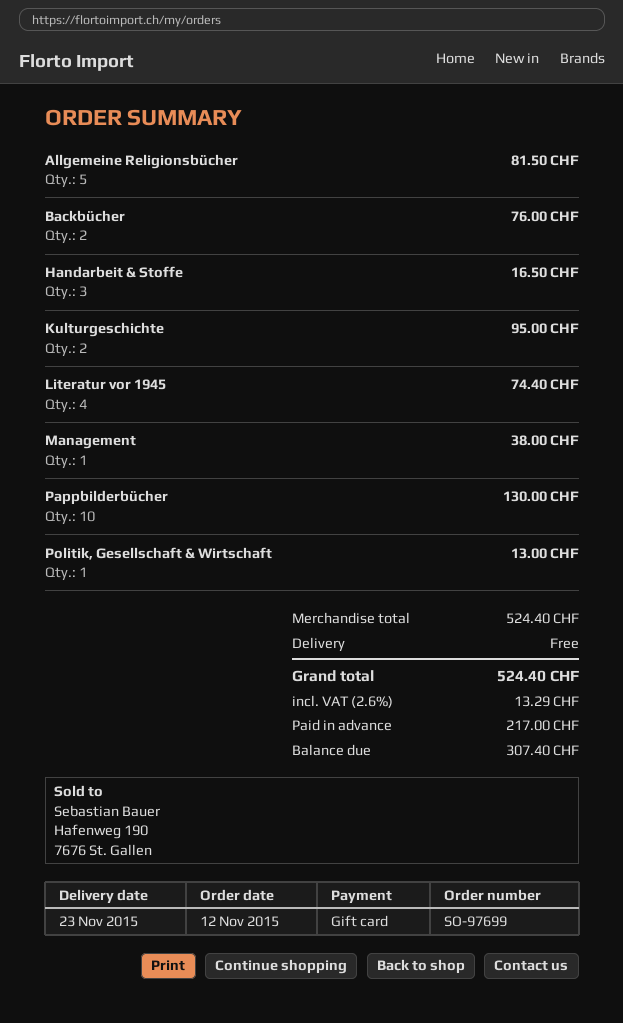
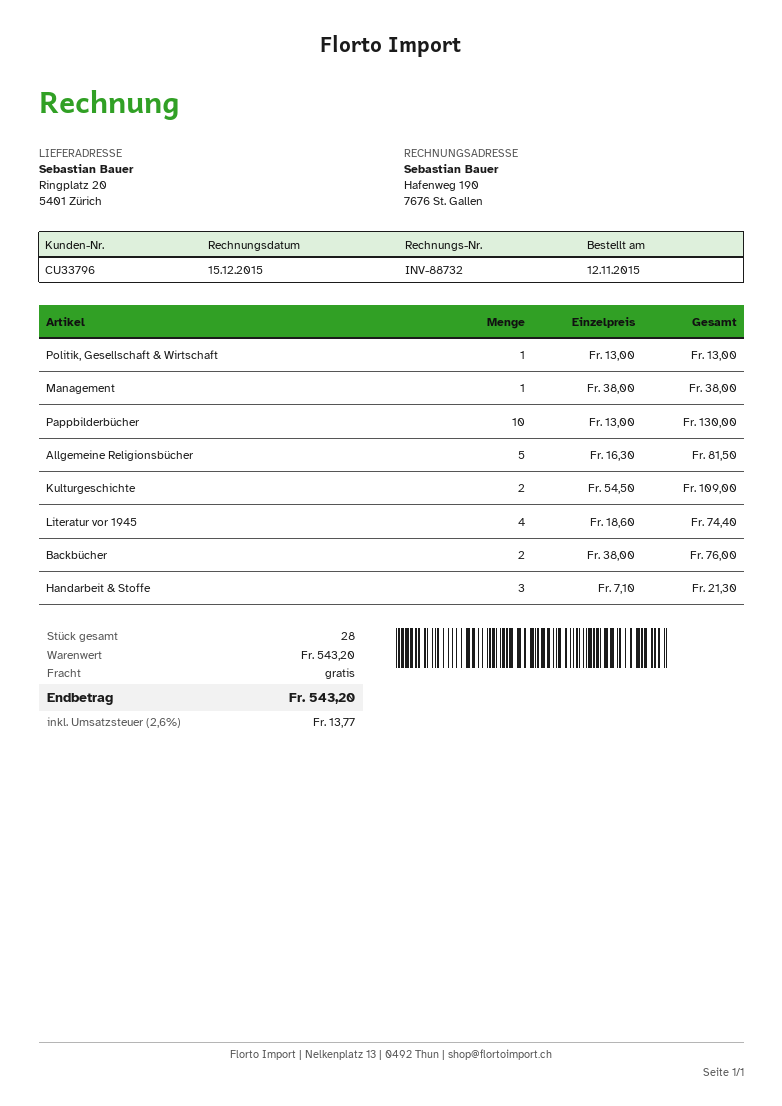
Handarbeit & Stoffe: 3 for 16.50 -> 3 for 21.30
Kulturgeschichte: 2 for 95.00 -> 2 for 109.00
subtotal: 524.40 -> 543.20
tax: 2.6% = 13.29 -> 2.6% = 13.77
total: 524.40 -> 543.20

